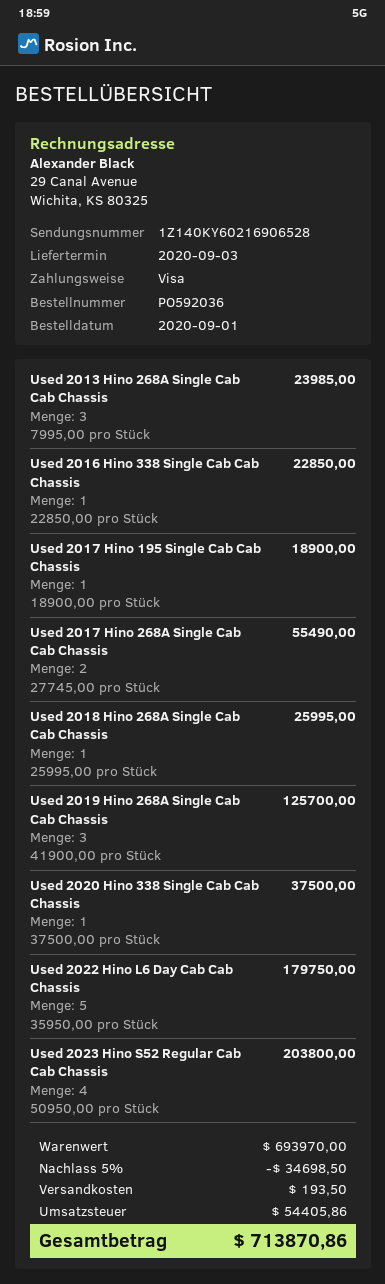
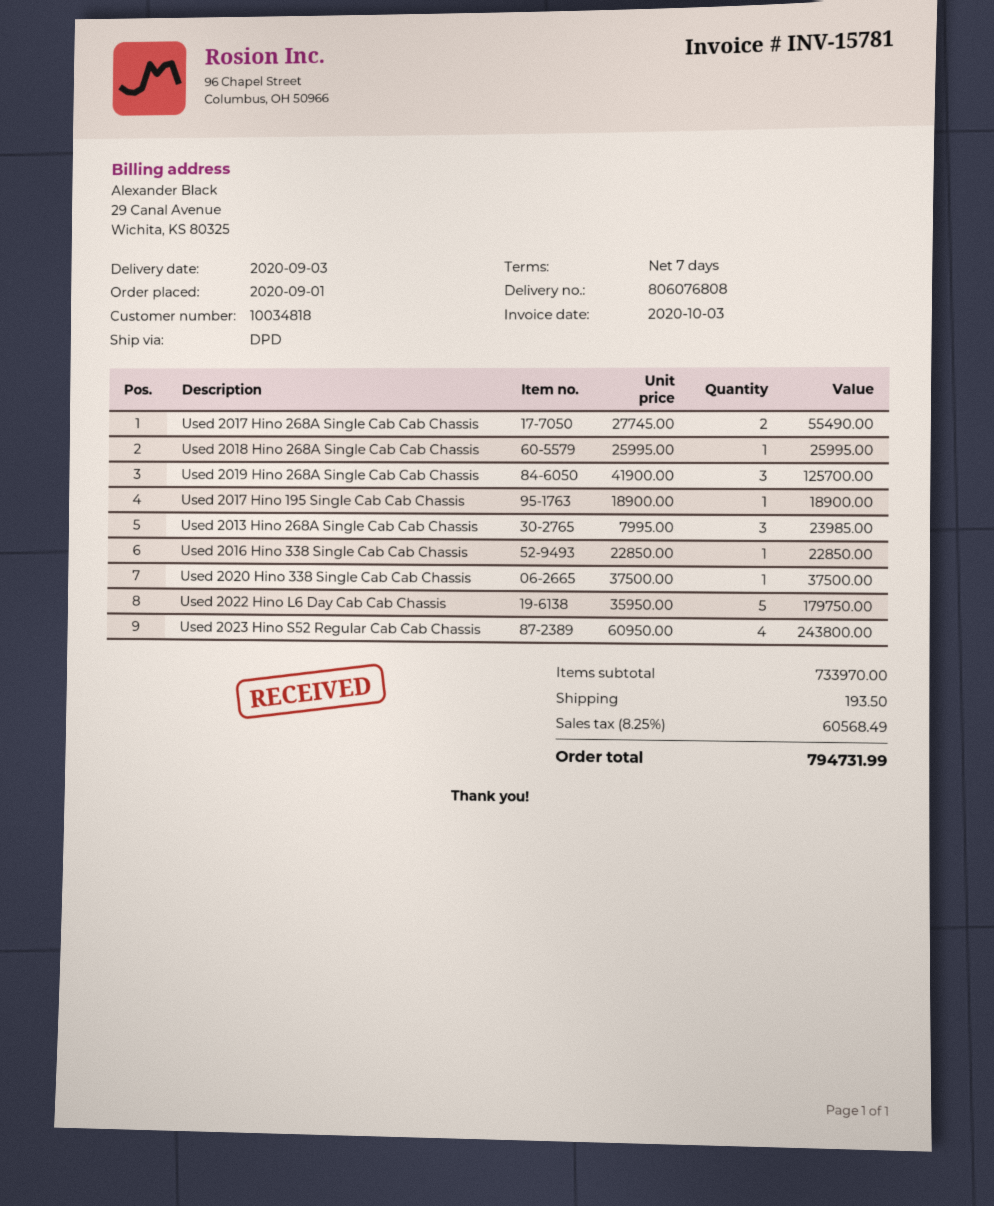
Used 2023 Hino S52 Regular Cab Cab Chassis: 4 x 50950.00 = 203800.00 -> 4 x 60950.00 = 243800.00
subtotal: 693970.00 -> 733970.00
discount: 5% = 34698.50 -> none
tax: 54405.86 -> 60568.49
total: 713870.86 -> 794731.99

